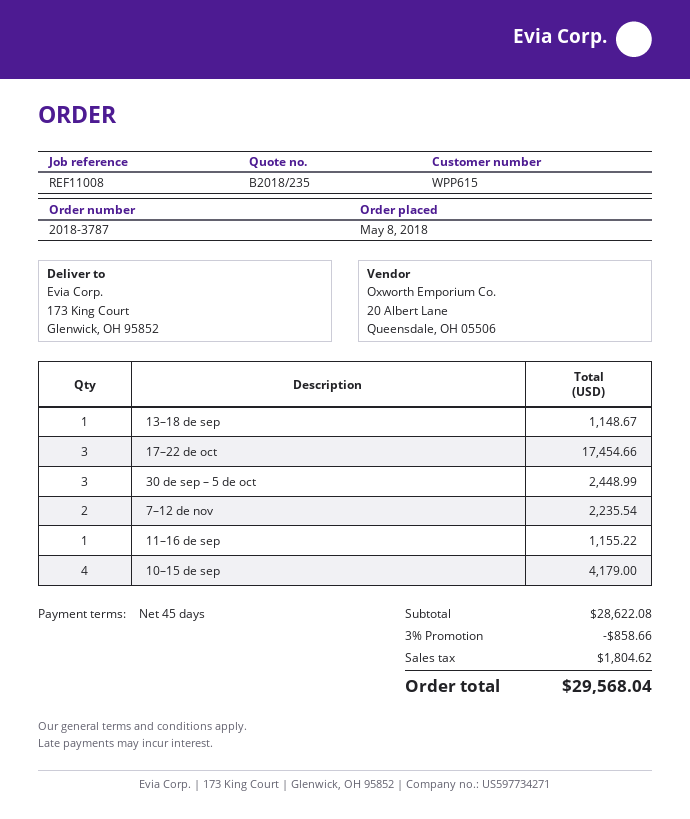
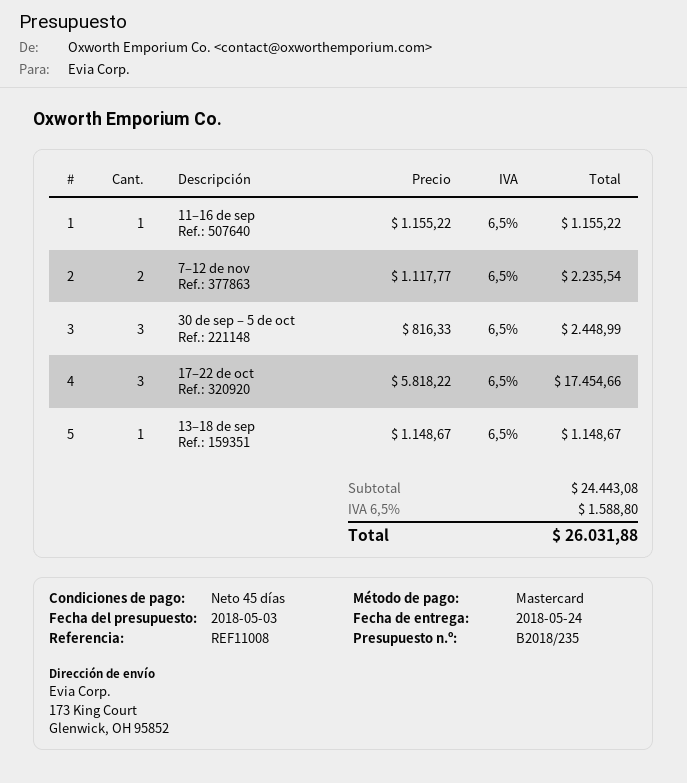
10–15 de sep: 4 for 4179.00 -> none
subtotal: 28622.08 -> 24443.08
discount: 3% = 858.66 -> none
tax: 1804.62 -> 1588.80
total: 29568.04 -> 26031.88

